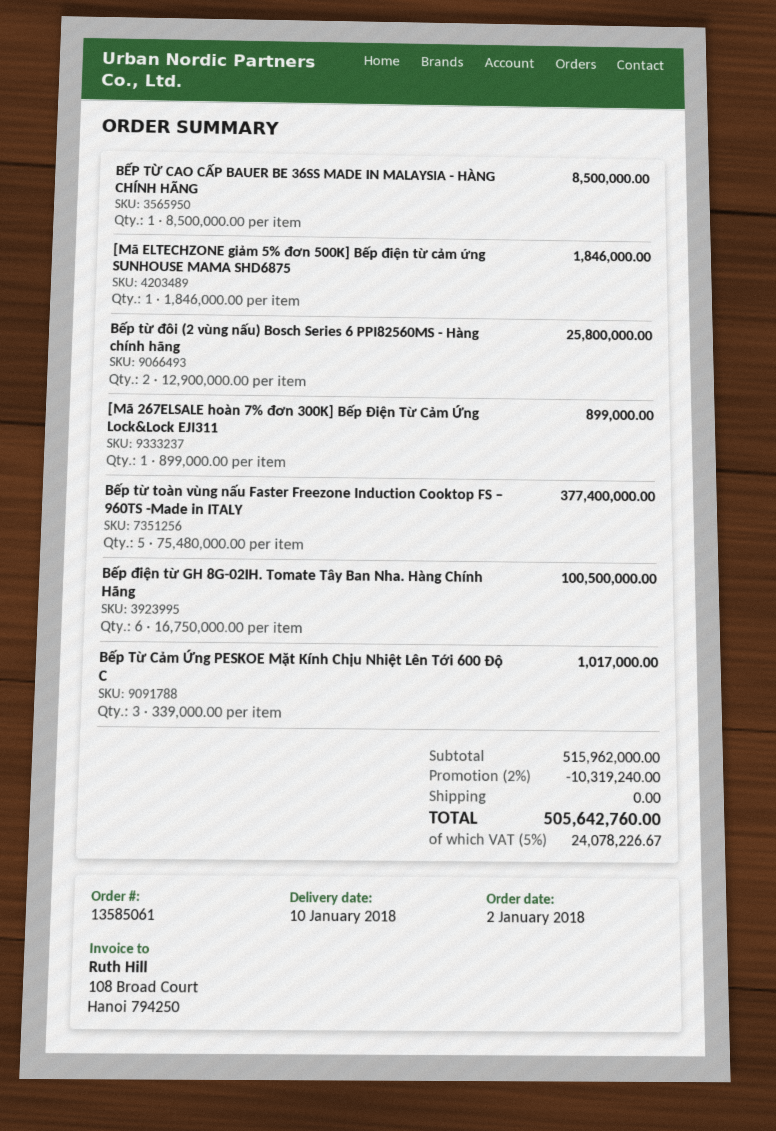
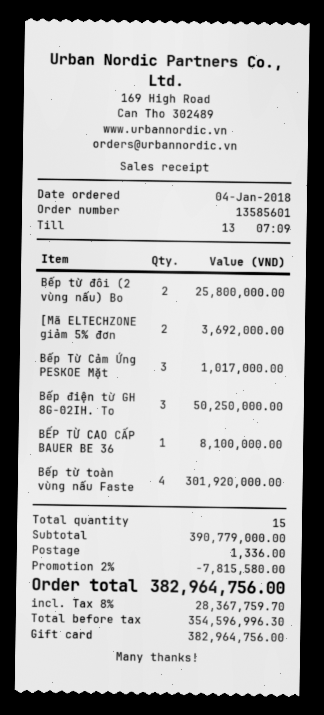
order number: 13585061 -> 13585601
order date: 2018-01-02 -> 2018-01-04
BẾP TỪ CAO CẤP BAUER BE 36SS MADE IN MALAYSIA - HÀNG CHÍNH HÃNG: 1 for 8500000.00 -> 1 for 8100000.00
[Mã ELTECHZONE giảm 5% đơn 500K] Bếp điện từ cảm ứng SUNHOUSE MAMA SHD6875: 1 for 1846000.00 -> 2 for 3692000.00
[Mã 267ELSALE hoàn 7% đơn 300K] Bếp Điện Từ Cảm Ứng Lock&Lock EJI311: 1 for 899000.00 -> none
Bếp từ toàn vùng nấu Faster Freezone Induction Cooktop FS – 960TS -Made in ITALY: 5 for 377400000.00 -> 4 for 301920000.00
Bếp điện từ GH 8G-02IH. Tomate Tây Ban Nha. Hàng Chính Hãng: 6 for 100500000.00 -> 3 for 50250000.00
subtotal: 515962000.00 -> 390779000.00
discount: 2% = 10319240.00 -> 2% = 7815580.00
shipping: 0.00 -> 1336.00
tax: 5% = 24078226.67 -> 8% = 28367759.70
total: 505642760.00 -> 382964756.00

